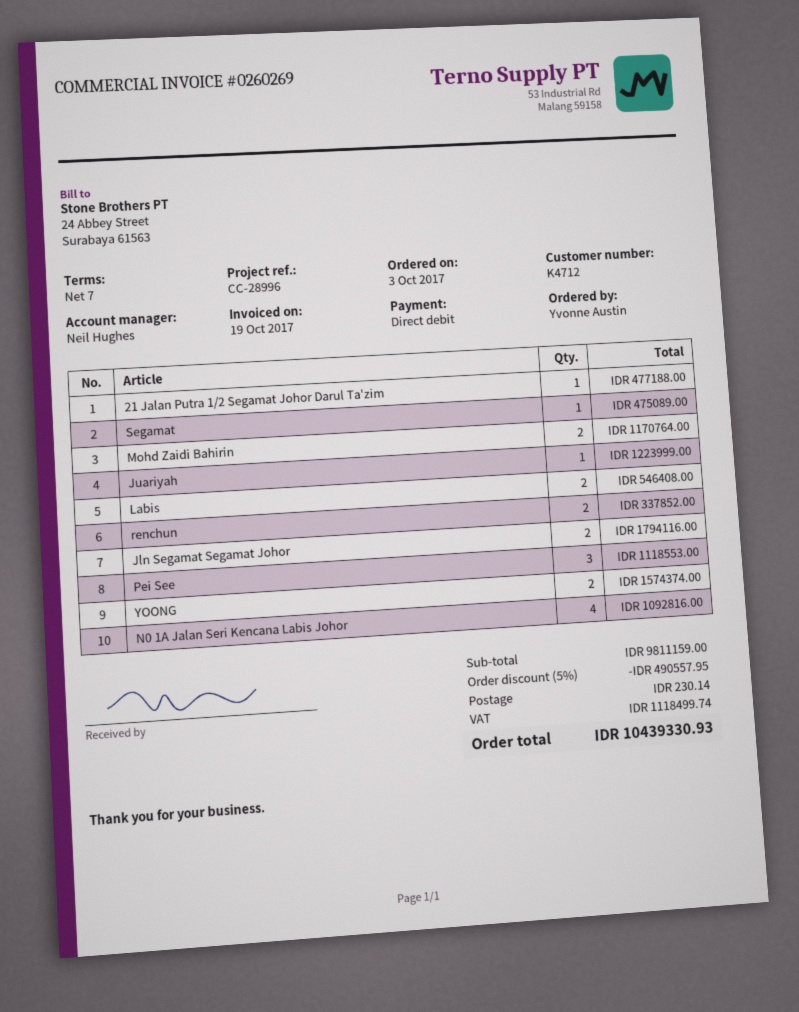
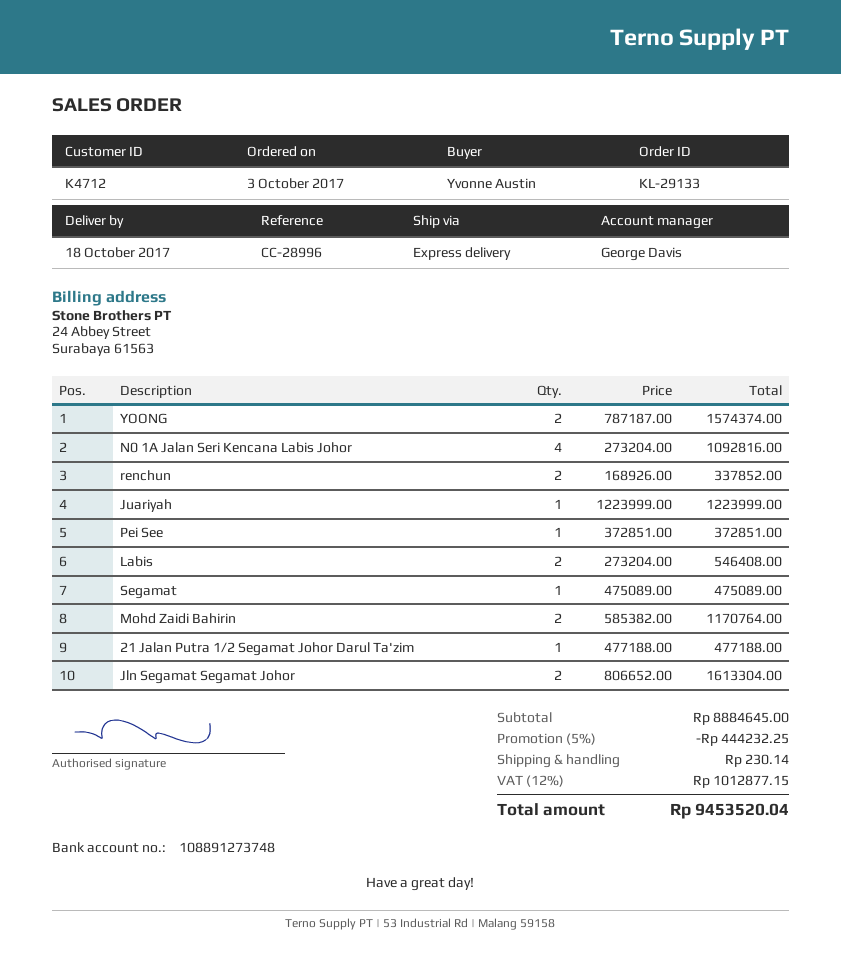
sales rep: Neil Hughes -> George Davis
Jln Segamat Segamat Johor: 2 for 1794116.00 -> 2 for 1613304.00
Pei See: 3 for 1118553.00 -> 1 for 372851.00
subtotal: 9811159.00 -> 8884645.00
discount: 5% = 490557.95 -> 5% = 444232.25
tax: 1118499.74 -> 1012877.15
total: 10439330.93 -> 9453520.04

